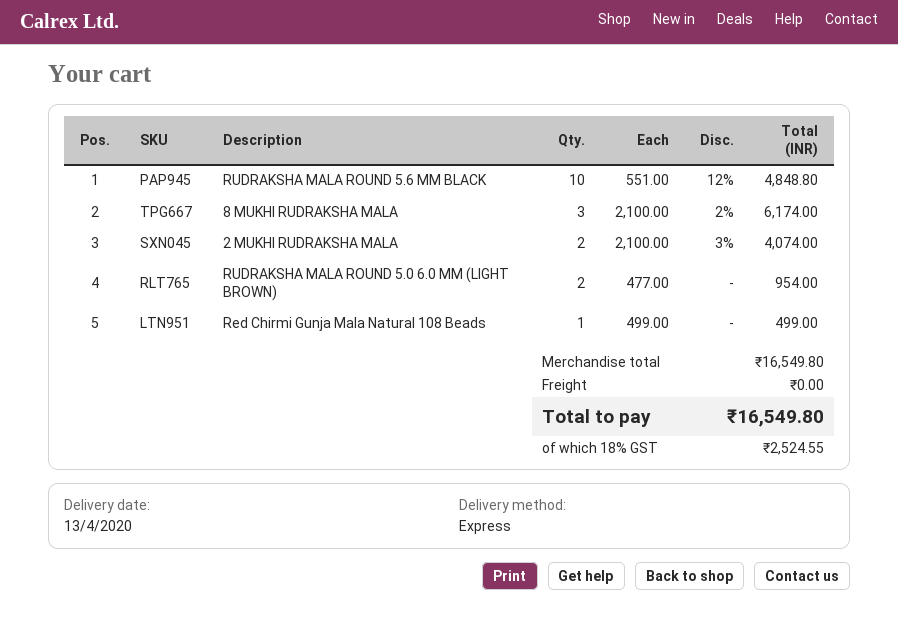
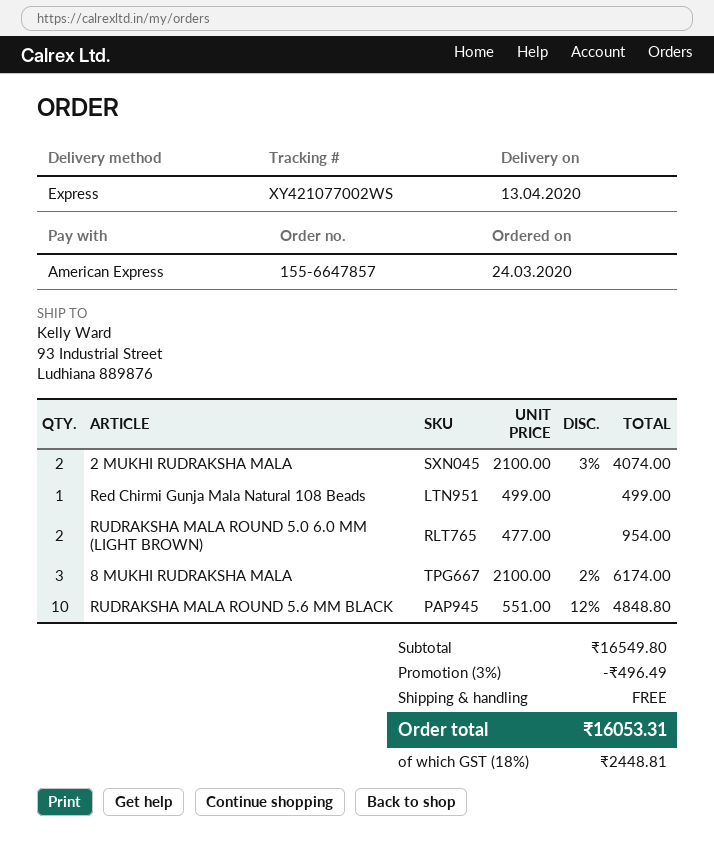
discount: none -> 3% = 496.49
tax: 18% = 2524.55 -> 18% = 2448.81
total: 16549.80 -> 16053.31

